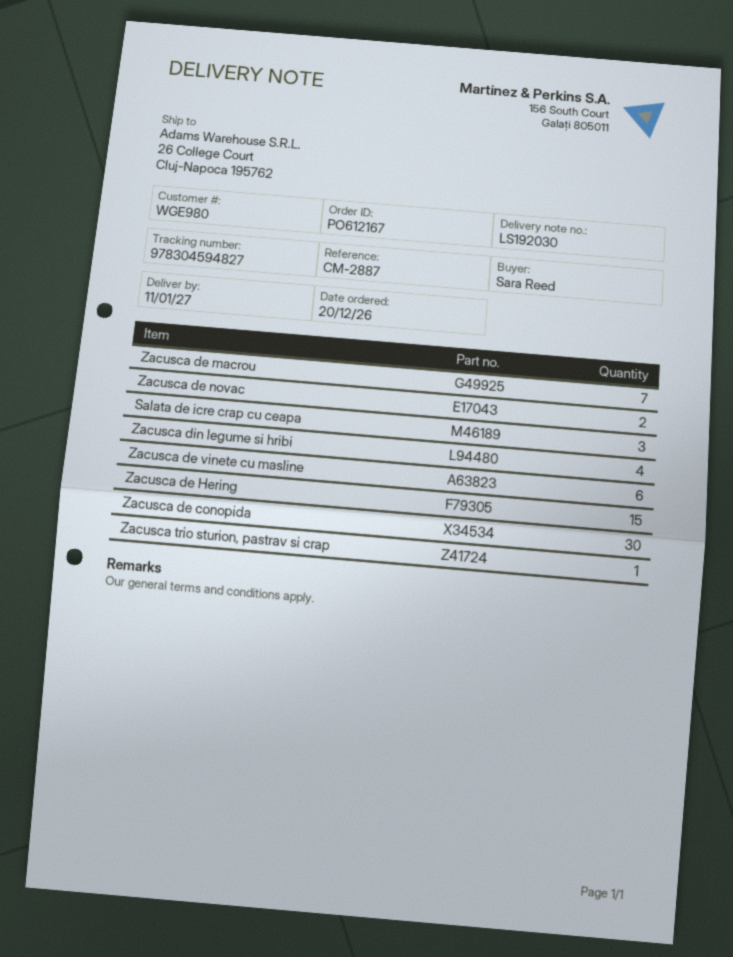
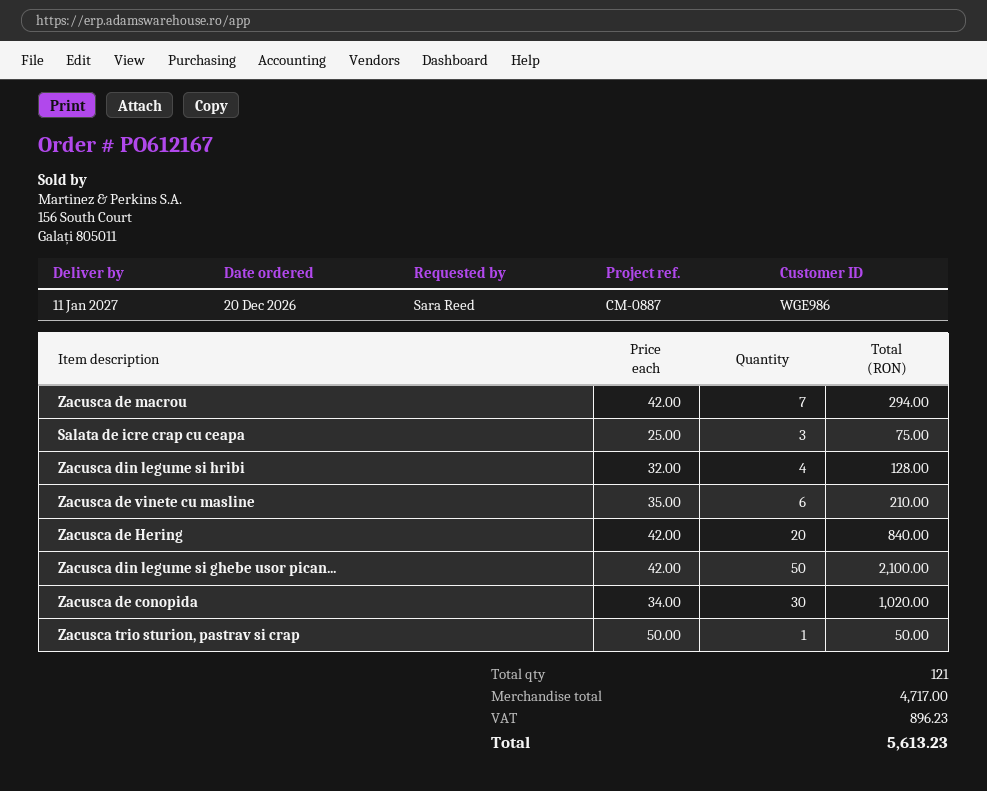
customer number: WGE980 -> WGE986
reference: CM-2887 -> CM-0887
Zacusca de novac: 2 -> none
Zacusca de Hering: 15 -> 20
Zacusca din legume si ghebe usor pican...: none -> 50

